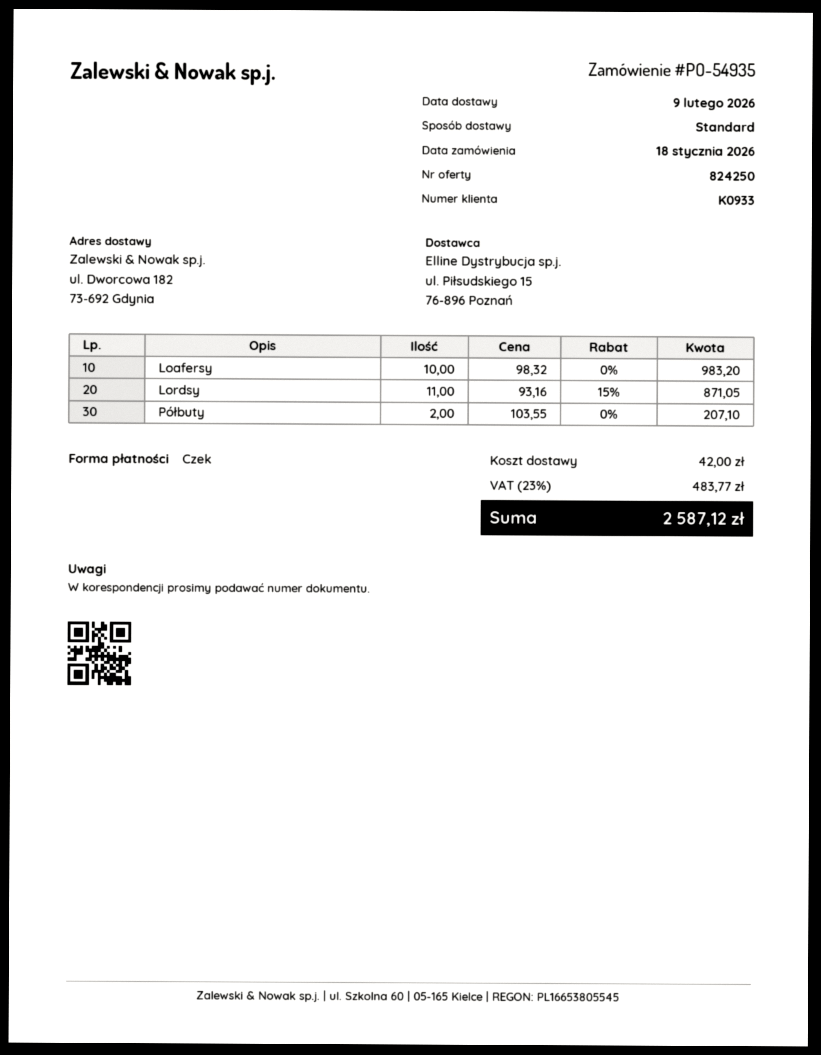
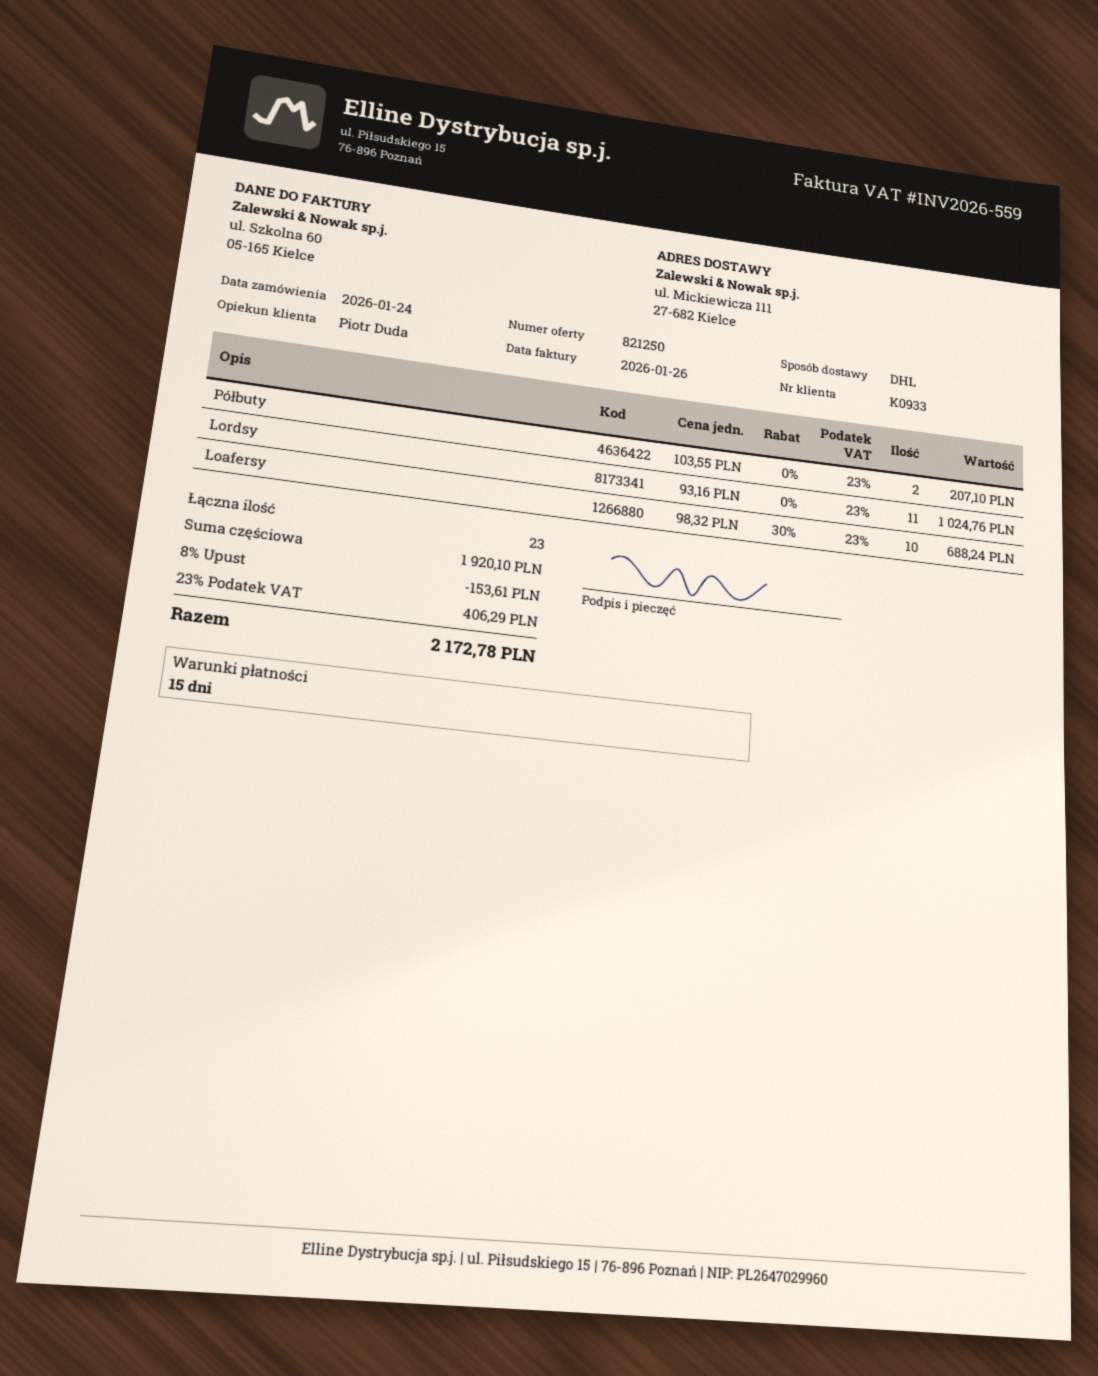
quote number: 824250 -> 821250
order date: 2026-01-18 -> 2026-01-24
shipping method: standard -> DHL
ship to: ul. Dworcowa 182, 73-692 Gdynia -> ul. Mickiewicza 111, 27-682 Kielce
Loafersy: 10 x 98.32 = 983.20 -> 10 x 98.32 - 30% = 688.24
Lordsy: 11 x 93.16 - 15% = 871.05 -> 11 x 93.16 = 1024.76
discount: none -> 8% = 153.61
shipping: 42.00 -> none
tax: 23% = 483.77 -> 23% = 406.29
total: 2587.12 -> 2172.78

